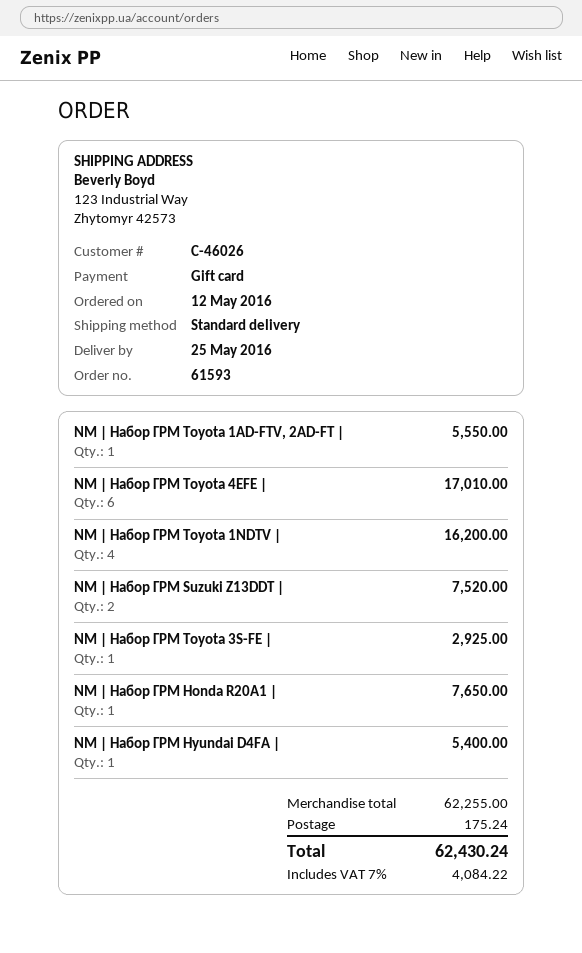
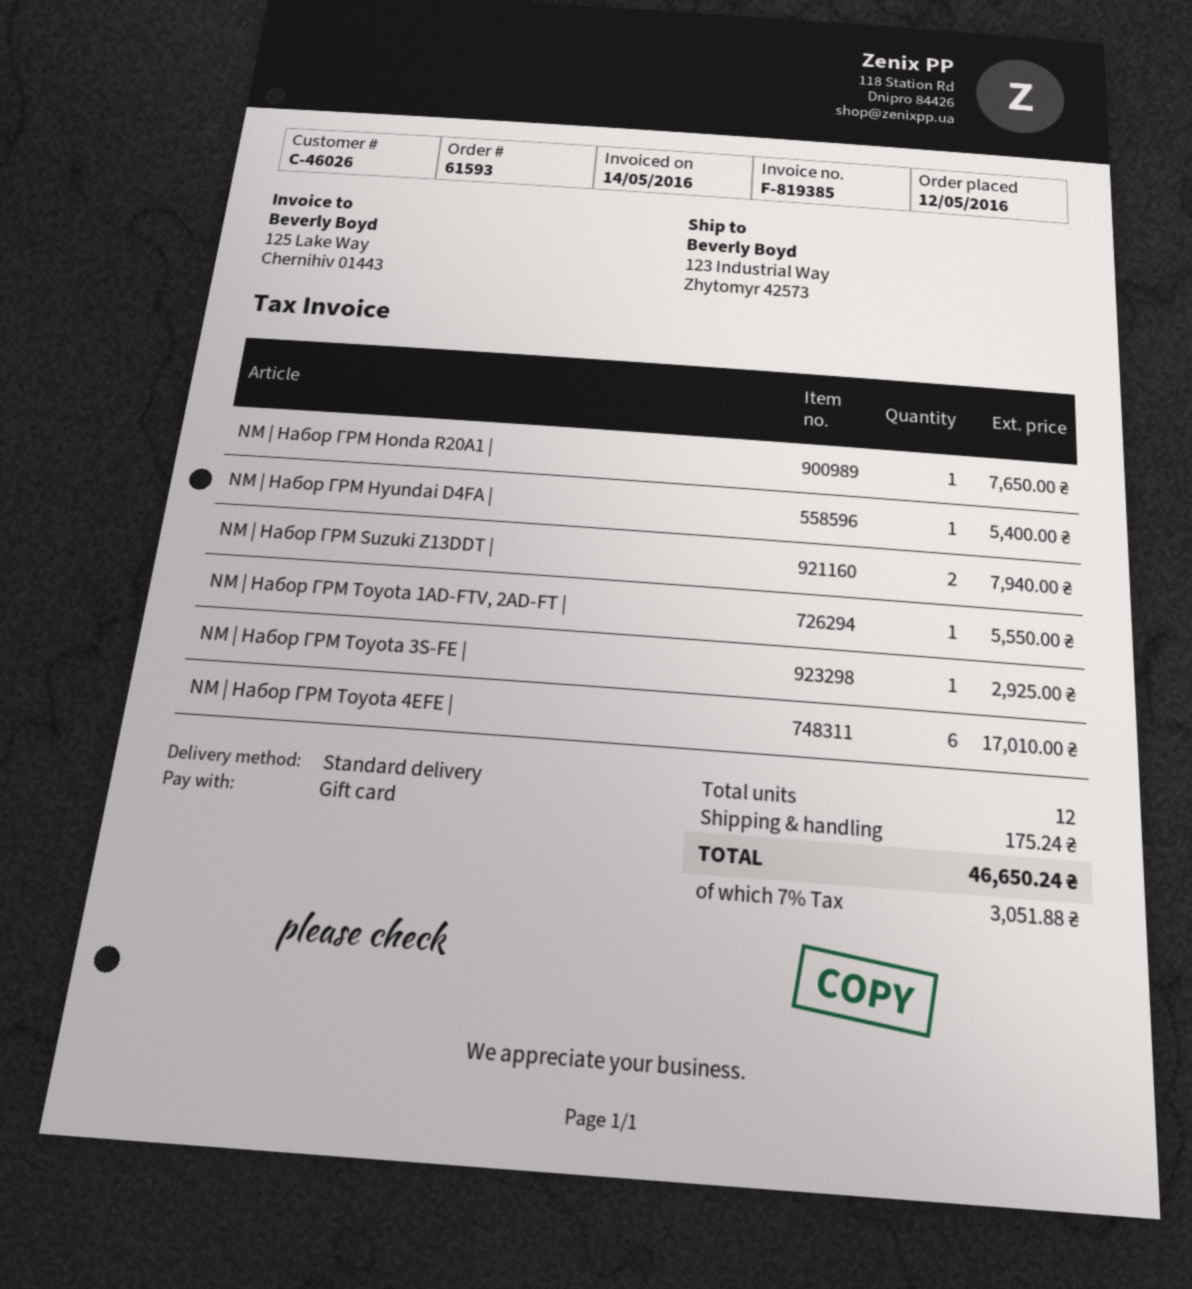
NM | Набор ГРМ Toyota 1NDTV |: 4 for 16200.00 -> none
NM | Набор ГРМ Suzuki Z13DDT |: 2 for 7520.00 -> 2 for 7940.00
tax: 7% = 4084.22 -> 7% = 3051.88
total: 62430.24 -> 46650.24

